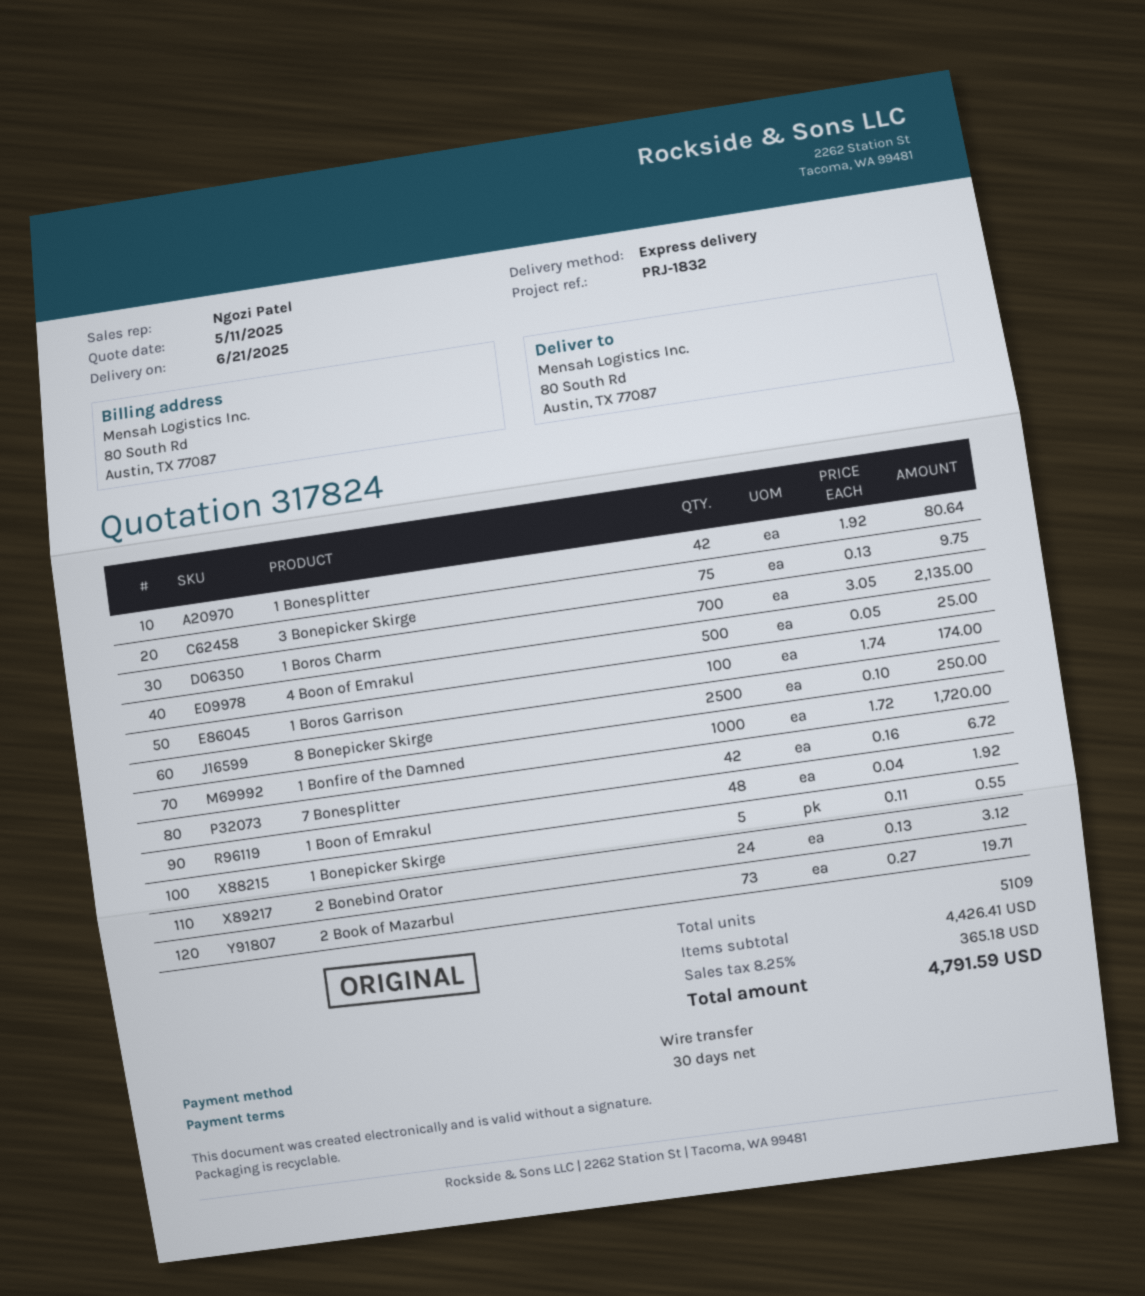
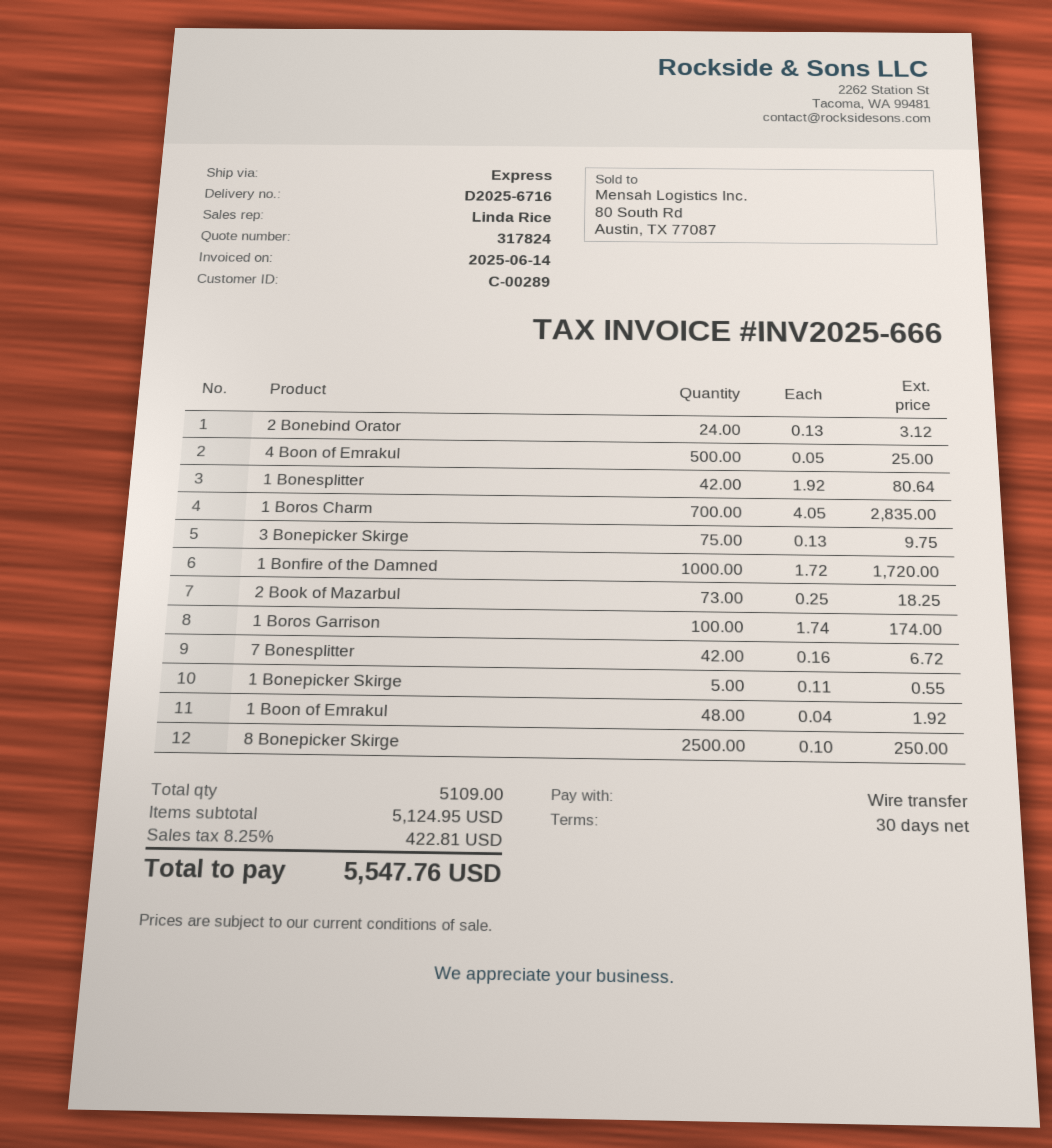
sales rep: Ngozi Patel -> Linda Rice
1 Boros Charm: 700 x 3.05 = 2135.00 -> 700 x 4.05 = 2835.00
2 Book of Mazarbul: 73 x 0.27 = 19.71 -> 73 x 0.25 = 18.25
subtotal: 4426.41 -> 5124.95
tax: 8.25% = 365.18 -> 8.25% = 422.81
total: 4791.59 -> 5547.76

